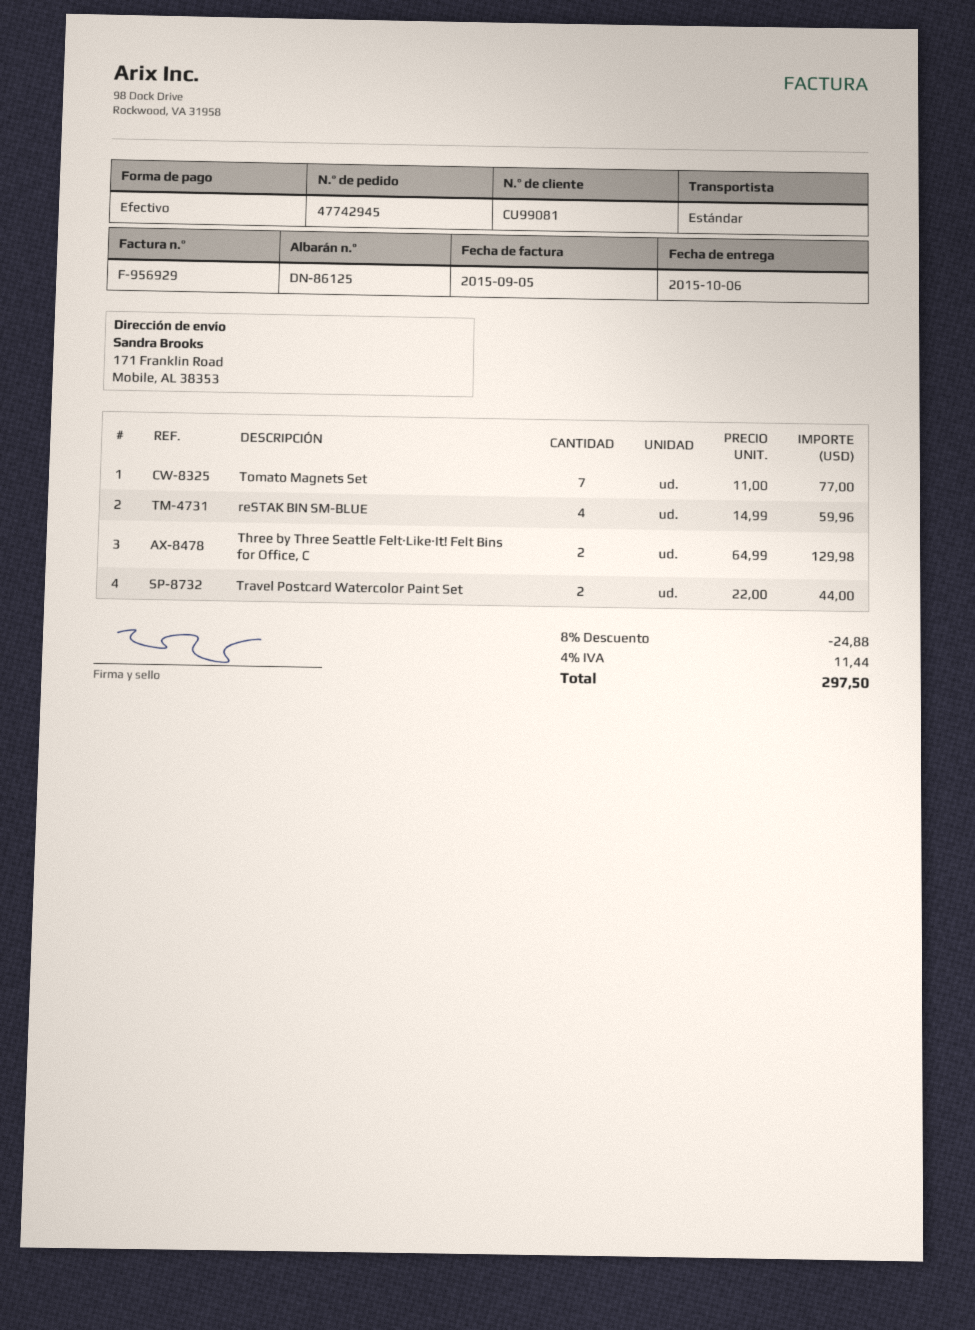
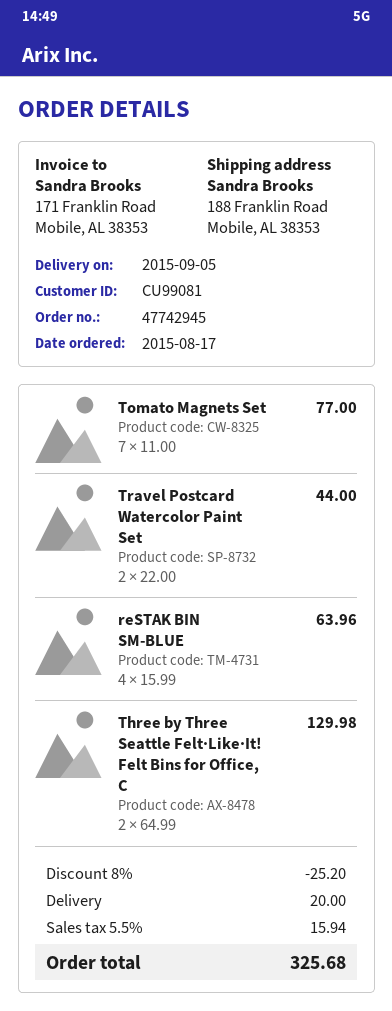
delivery date: 2015-10-06 -> 2015-09-05
ship to: 171 Franklin Road, Mobile, AL 38353 -> 188 Franklin Road, Mobile, AL 38353
reSTAK BIN SM-BLUE: 4 x 14.99 = 59.96 -> 4 x 15.99 = 63.96
discount: 8% = 24.88 -> 8% = 25.20
shipping: none -> 20.00
tax: 4% = 11.44 -> 5.5% = 15.94
total: 297.50 -> 325.68

